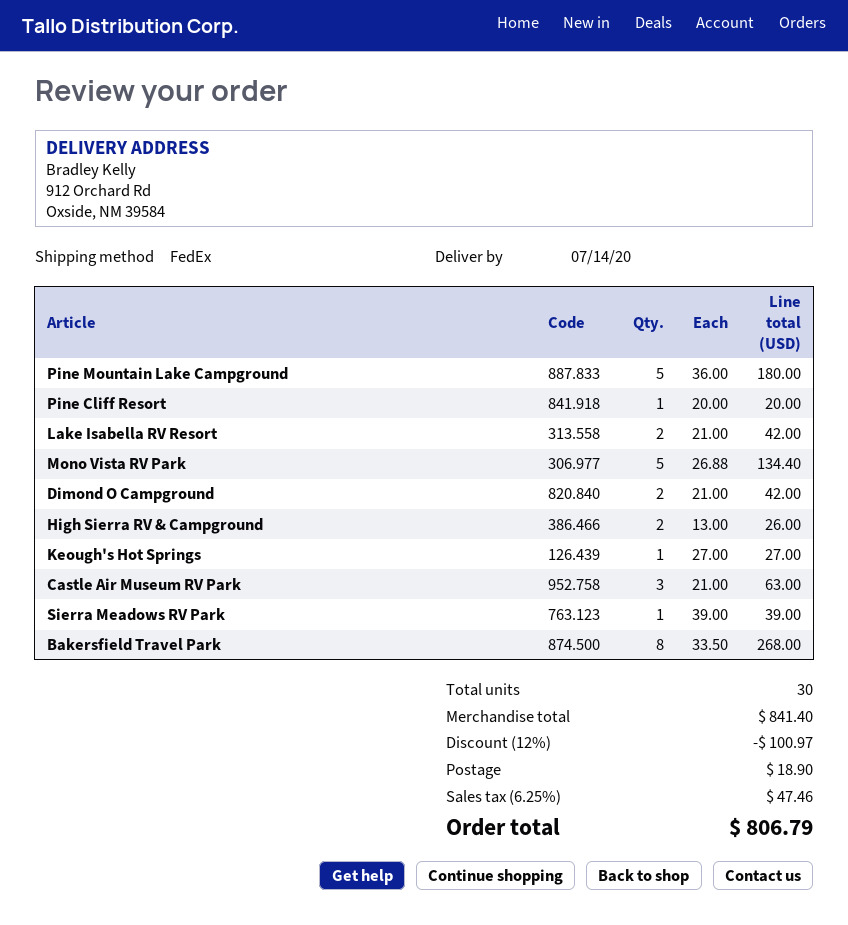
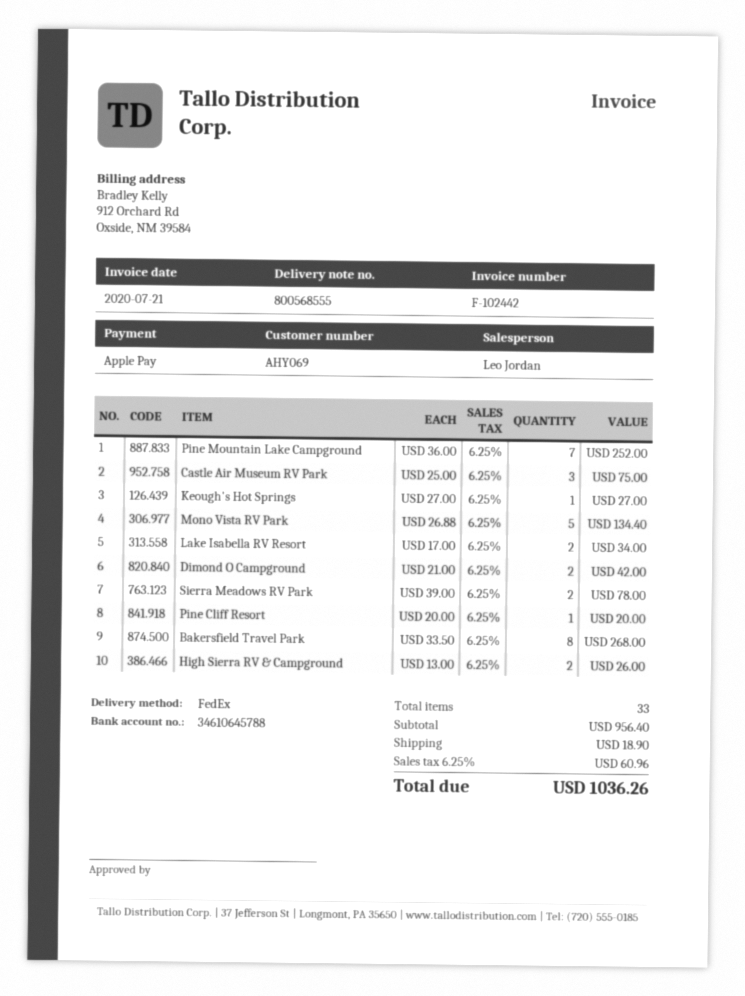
Pine Mountain Lake Campground: 5 x 36.00 = 180.00 -> 7 x 36.00 = 252.00
Lake Isabella RV Resort: 2 x 21.00 = 42.00 -> 2 x 17.00 = 34.00
Castle Air Museum RV Park: 3 x 21.00 = 63.00 -> 3 x 25.00 = 75.00
Sierra Meadows RV Park: 1 x 39.00 = 39.00 -> 2 x 39.00 = 78.00
total quantity: 30 -> 33
subtotal: 841.40 -> 956.40
discount: 12% = 100.97 -> none
tax: 6.25% = 47.46 -> 6.25% = 60.96
total: 806.79 -> 1036.26

